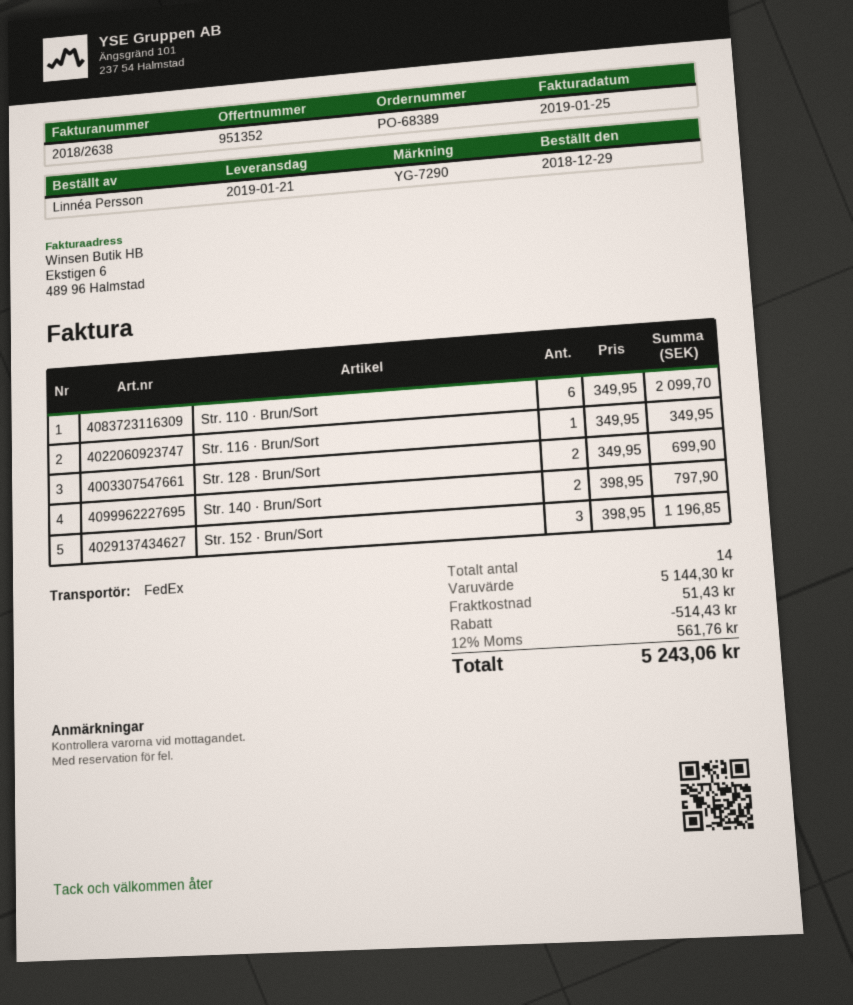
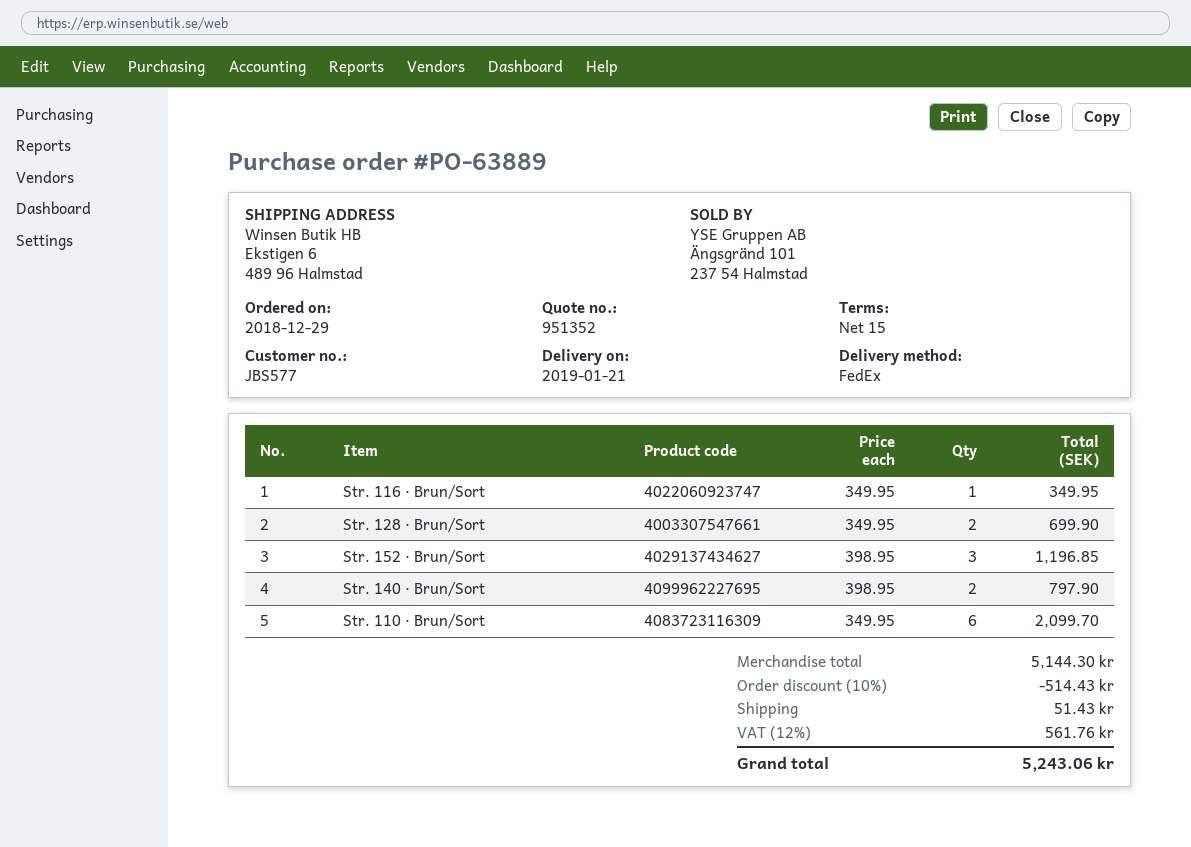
order number: PO-68389 -> PO-63889

